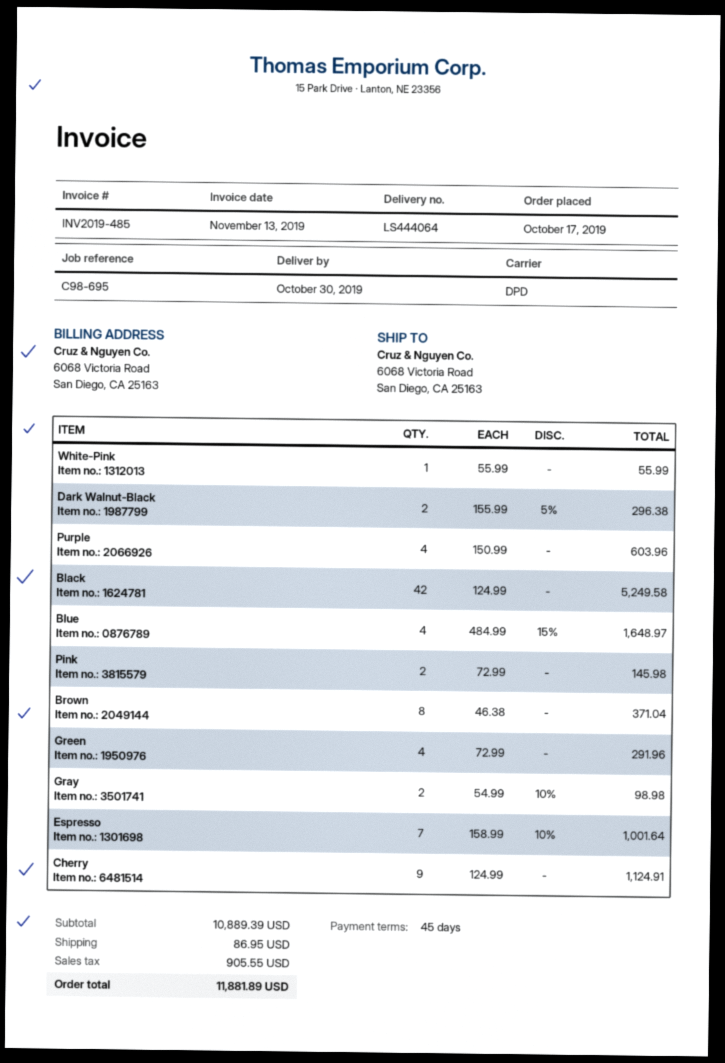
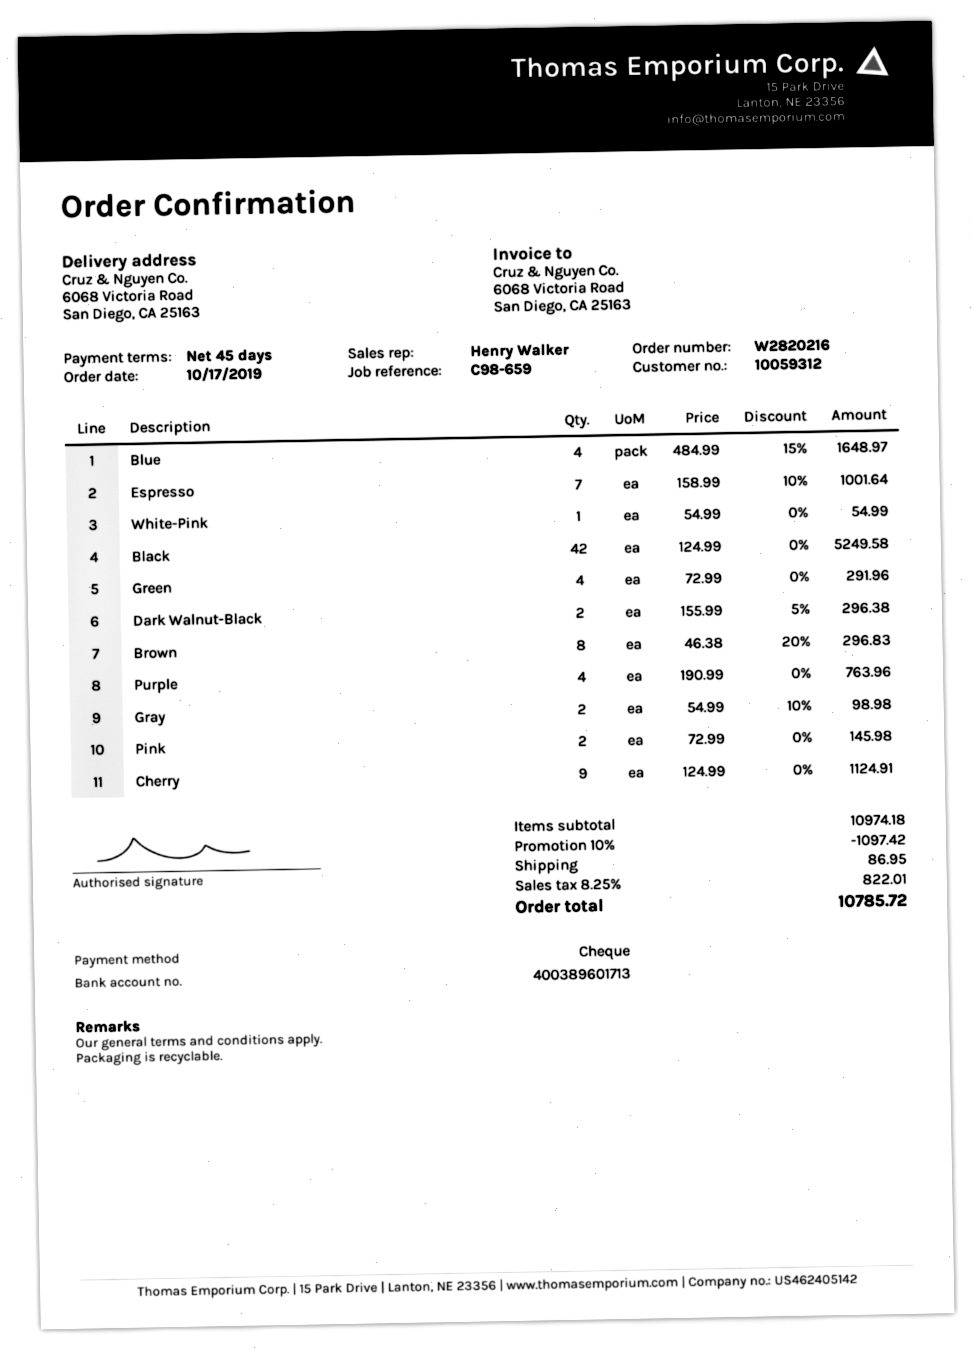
reference: C98-695 -> C98-659
White-Pink: 1 x 55.99 = 55.99 -> 1 x 54.99 = 54.99
Purple: 4 x 150.99 = 603.96 -> 4 x 190.99 = 763.96
Brown: 8 x 46.38 = 371.04 -> 8 x 46.38 - 20% = 296.83
subtotal: 10889.39 -> 10974.18
discount: none -> 10% = 1097.42
tax: 905.55 -> 822.01
total: 11881.89 -> 10785.72

